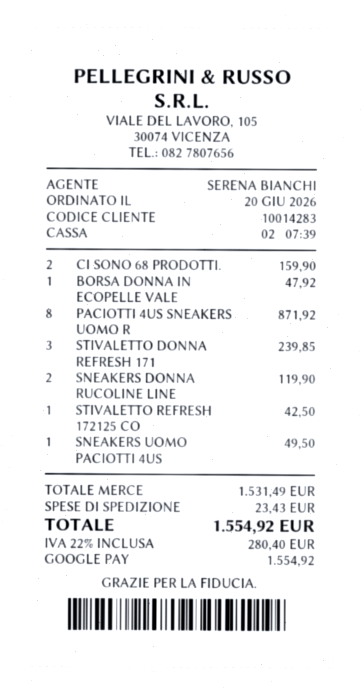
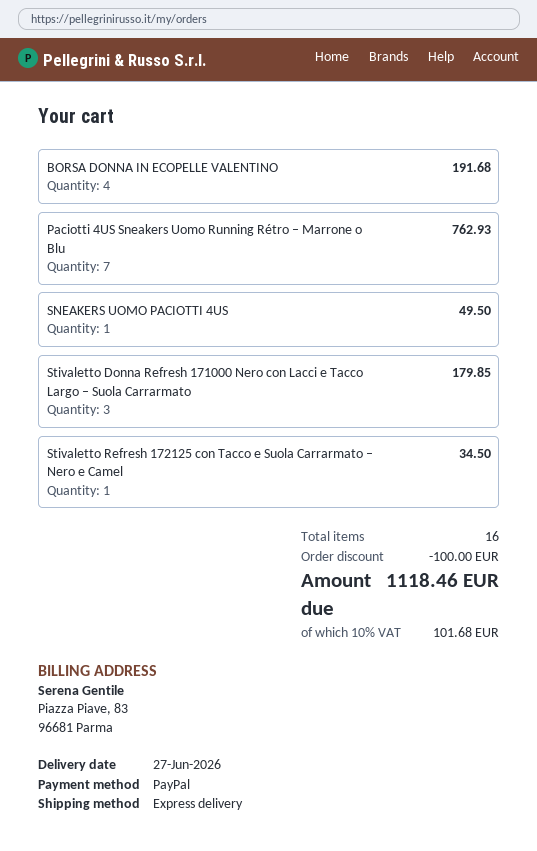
payment method: Google Pay -> PayPal
CI SONO 68 PRODOTTI.: 2 for 159.90 -> none
BORSA DONNA IN ECOPELLE VALE: 1 for 47.92 -> 4 for 191.68
PACIOTTI 4US SNEAKERS UOMO R: 8 for 871.92 -> 7 for 762.93
STIVALETTO DONNA REFRESH 171: 3 for 239.85 -> 3 for 179.85
SNEAKERS DONNA RUCOLINE LINE: 2 for 119.90 -> none
STIVALETTO REFRESH 172125 CO: 1 for 42.50 -> 1 for 34.50
discount: none -> 100.00
shipping: 23.43 -> none
tax: 22% = 280.40 -> 10% = 101.68
total: 1554.92 -> 1118.46

